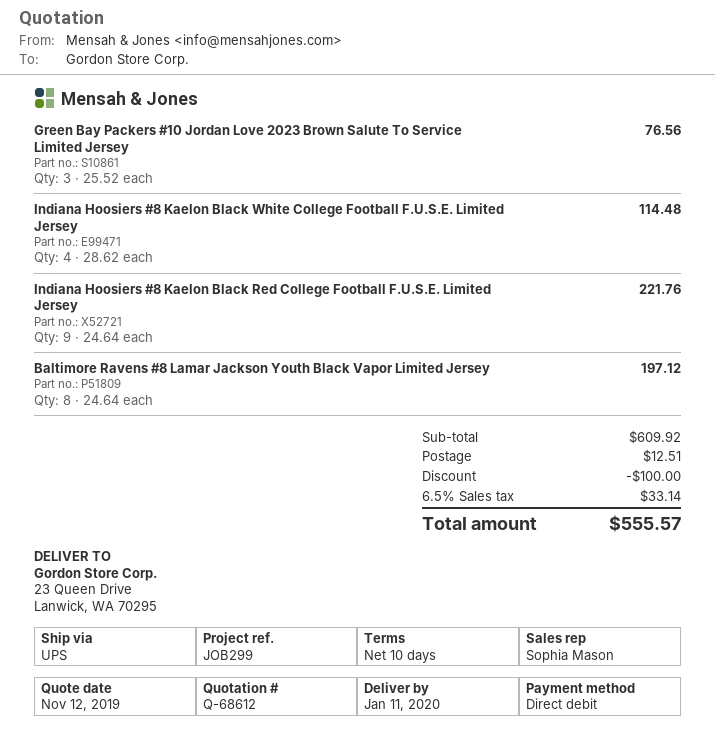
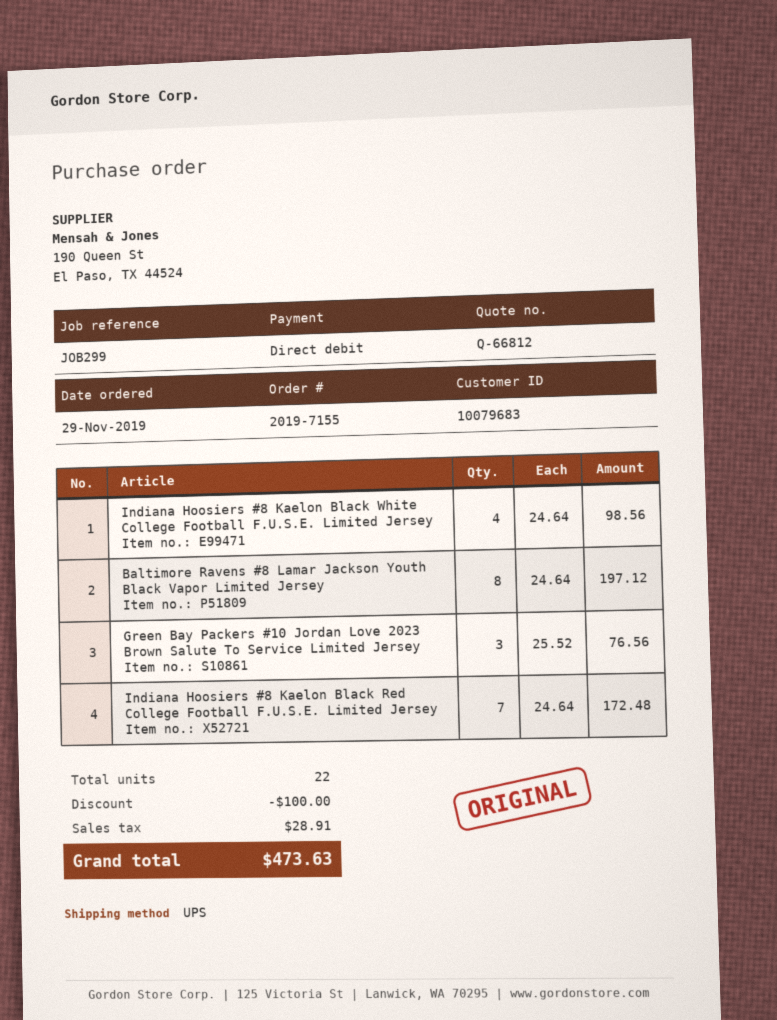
quote number: Q-68612 -> Q-66812
Indiana Hoosiers #8 Kaelon Black White College Football F.U.S.E. Limited Jersey: 4 x 28.62 = 114.48 -> 4 x 24.64 = 98.56
Indiana Hoosiers #8 Kaelon Black Red College Football F.U.S.E. Limited Jersey: 9 x 24.64 = 221.76 -> 7 x 24.64 = 172.48
shipping: 12.51 -> none
tax: 33.14 -> 28.91
total: 555.57 -> 473.63

